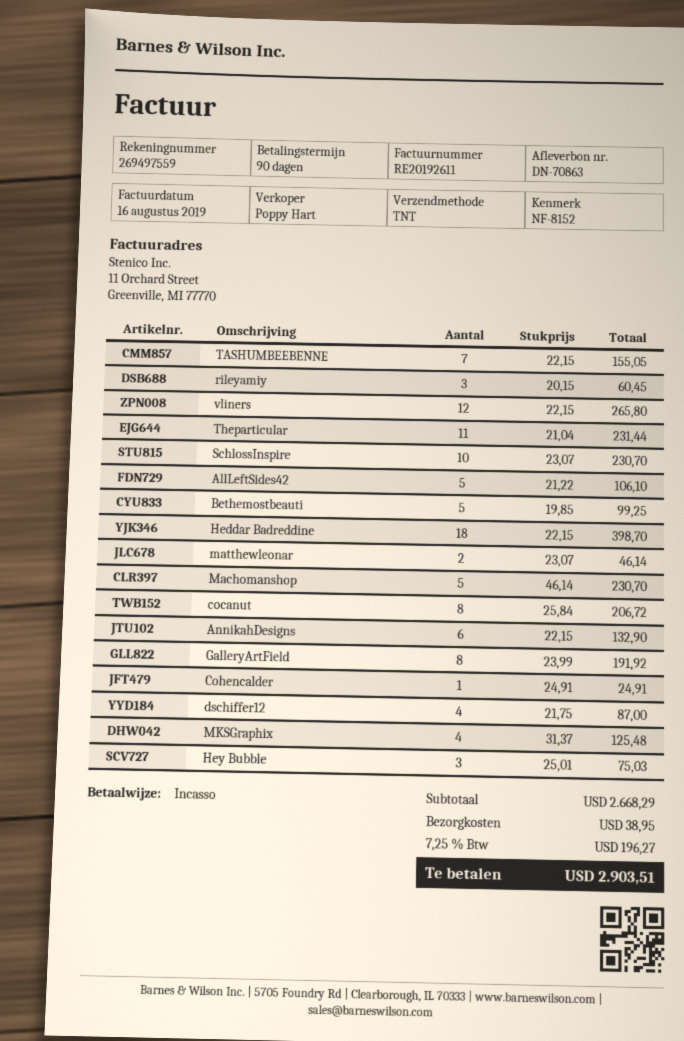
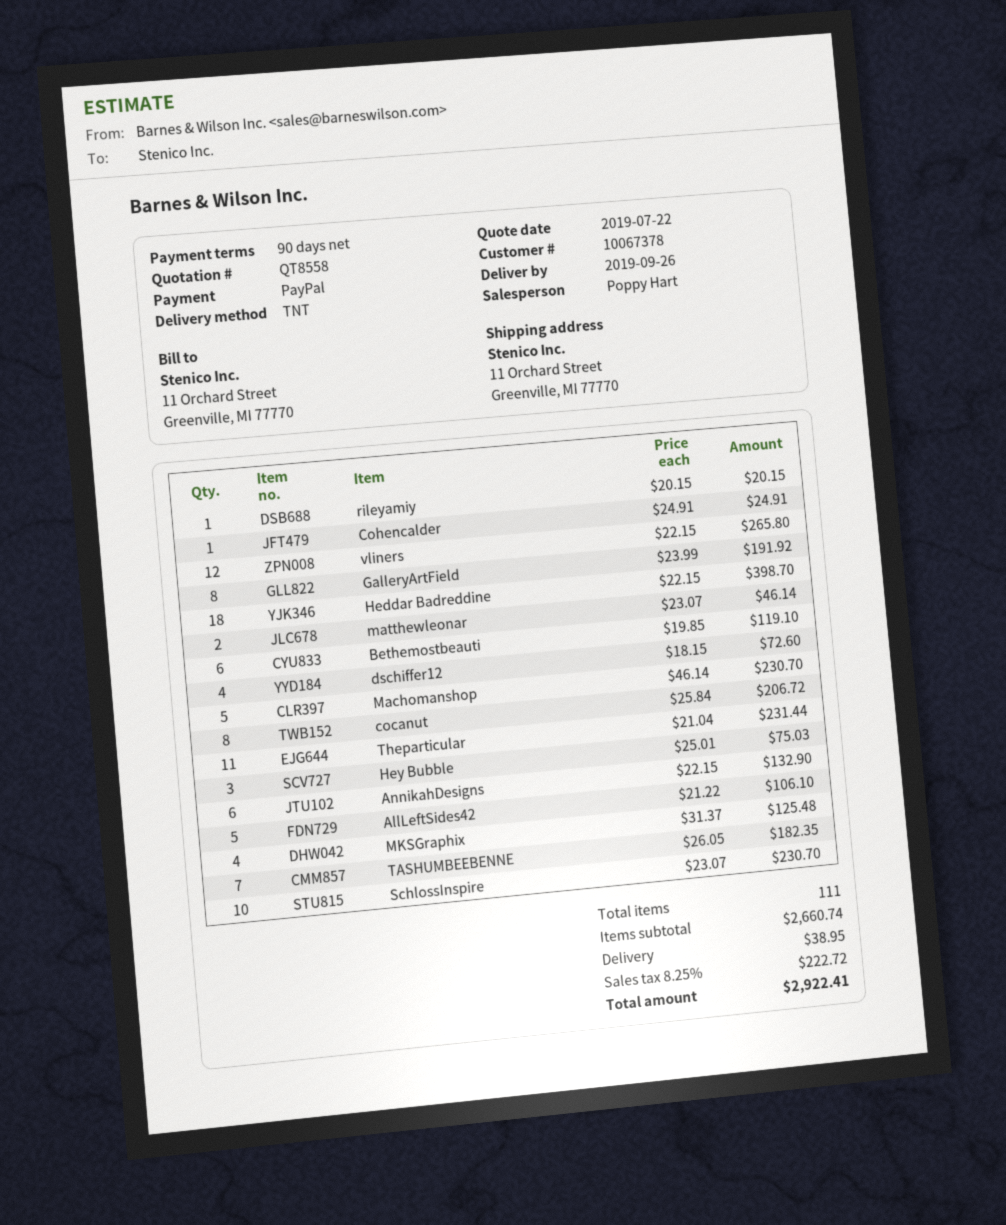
payment method: direct debit -> PayPal
TASHUMBEEBENNE: 7 x 22.15 = 155.05 -> 7 x 26.05 = 182.35
rileyamiy: 3 x 20.15 = 60.45 -> 1 x 20.15 = 20.15
Bethemostbeauti: 5 x 19.85 = 99.25 -> 6 x 19.85 = 119.10
dschiffer12: 4 x 21.75 = 87.00 -> 4 x 18.15 = 72.60
subtotal: 2668.29 -> 2660.74
tax: 7.25% = 196.27 -> 8.25% = 222.72
total: 2903.51 -> 2922.41

